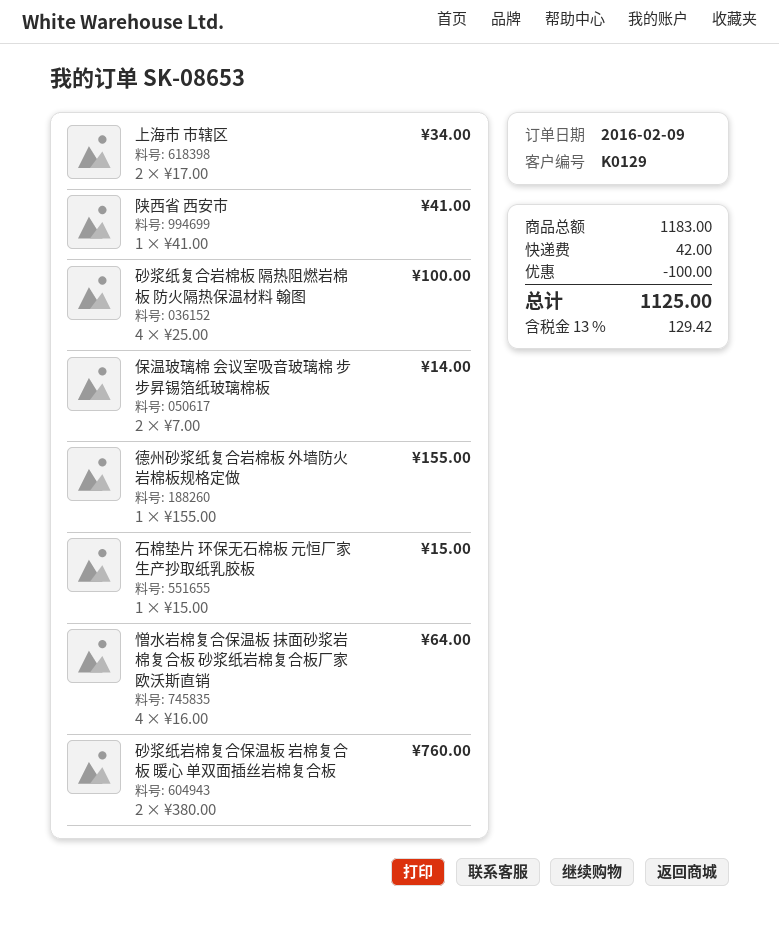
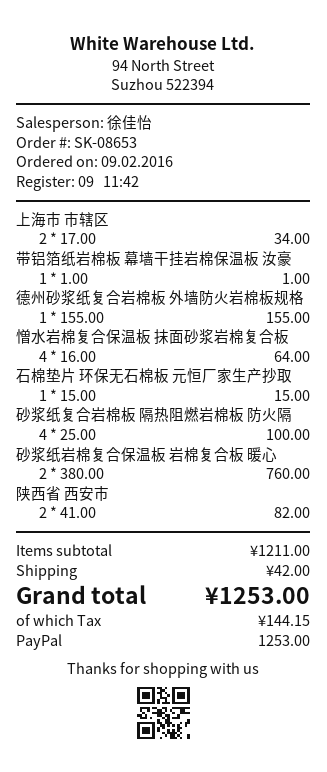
陕西省 西安市: 1 x 41.00 = 41.00 -> 2 x 41.00 = 82.00
保温玻璃棉 会议室吸音玻璃棉 步步昇锡箔纸玻璃棉板: 2 x 7.00 = 14.00 -> none
带铝箔纸岩棉板 幕墙干挂岩棉保温板 汝豪: none -> 1 x 1.00 = 1.00
subtotal: 1183.00 -> 1211.00
discount: 100.00 -> none
tax: 129.42 -> 144.15
total: 1125.00 -> 1253.00

